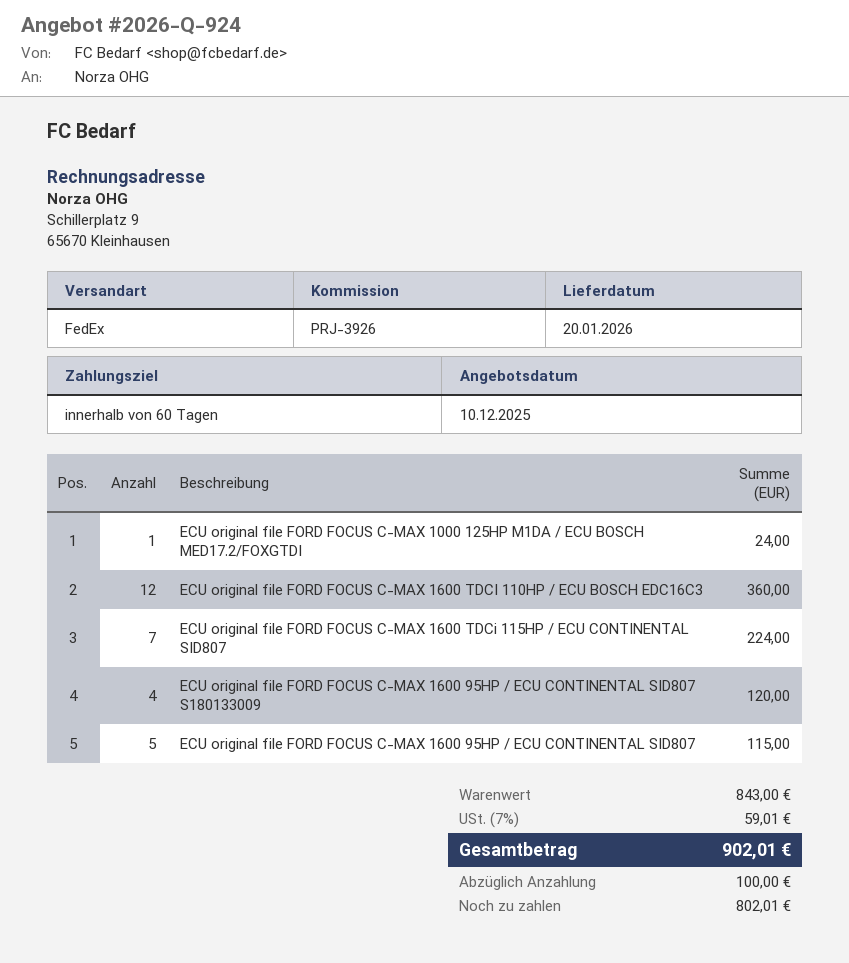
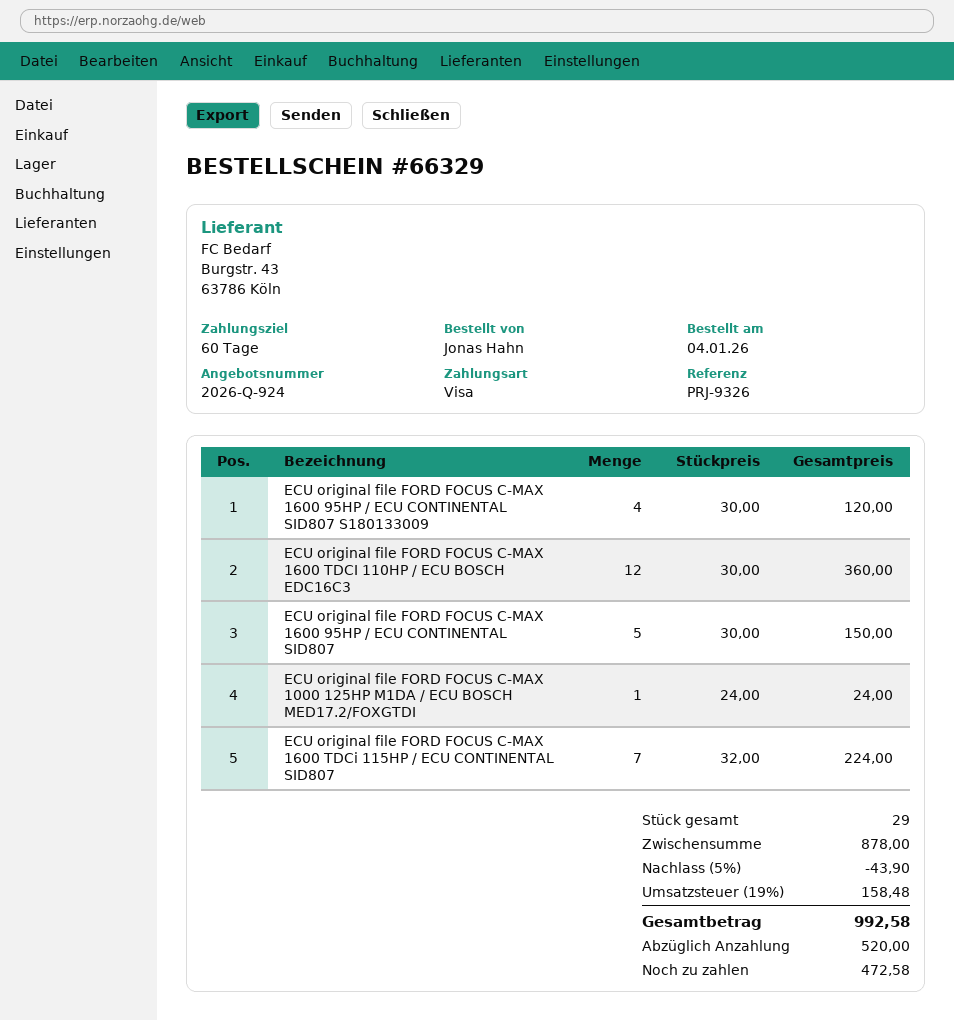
reference: PRJ-3926 -> PRJ-9326
ECU original file FORD FOCUS C-MAX 1600 95HP / ECU CONTINENTAL SID807: 5 for 115.00 -> 5 for 150.00
subtotal: 843.00 -> 878.00
discount: none -> 5% = 43.90
tax: 7% = 59.01 -> 19% = 158.48
total: 902.01 -> 992.58
deposit: 100.00 -> 520.00
balance: 802.01 -> 472.58

